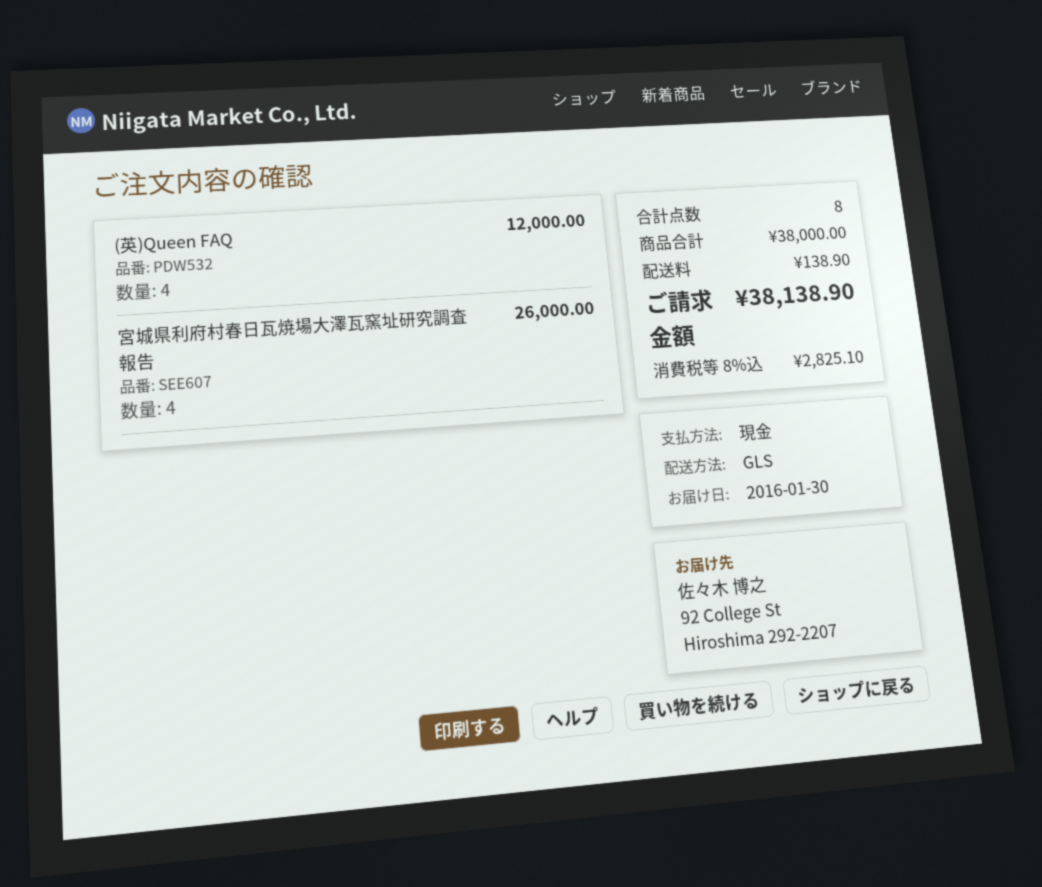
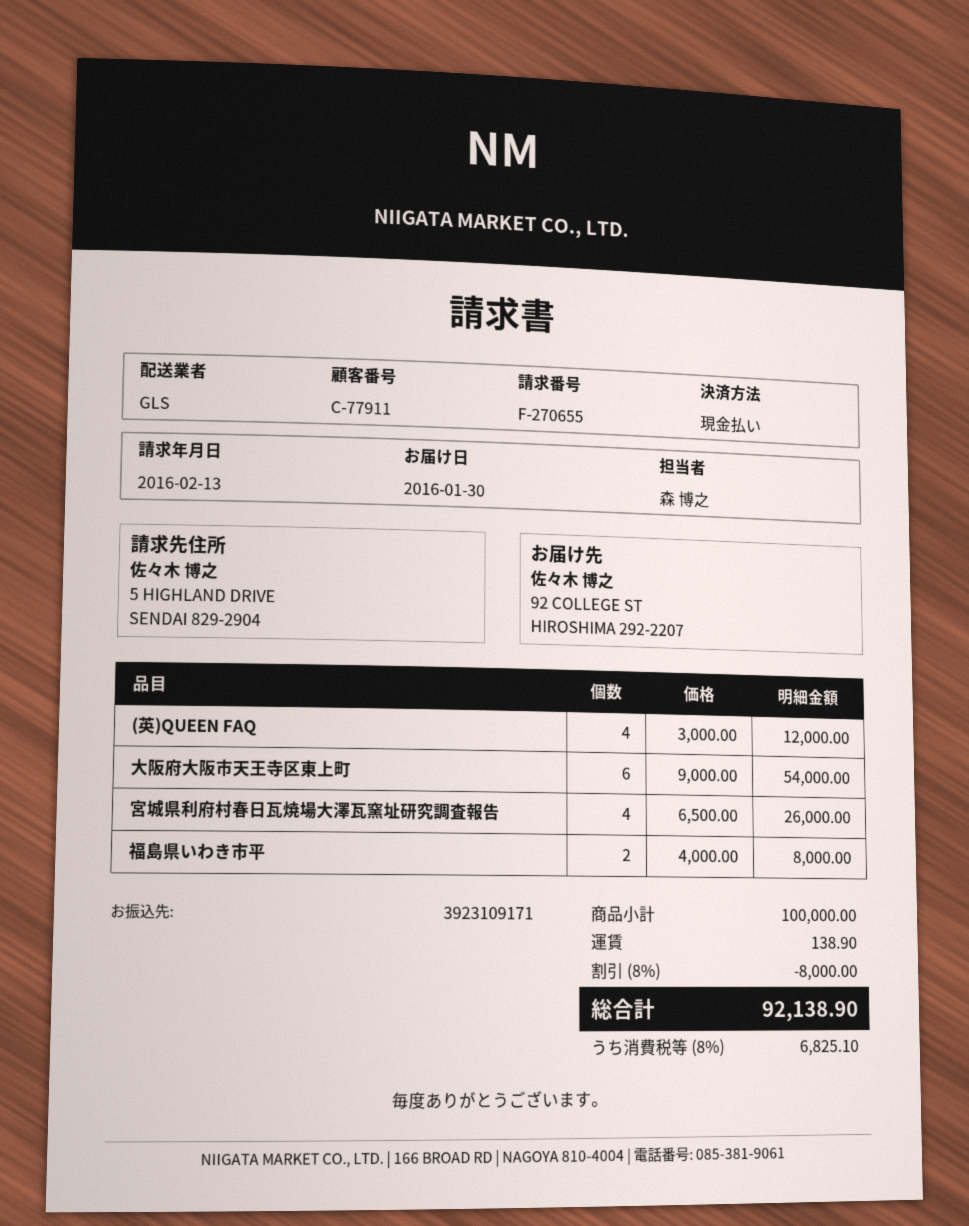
大阪府大阪市天王寺区東上町: none -> 6 for 54000.00
福島県いわき市平: none -> 2 for 8000.00
subtotal: 38000.00 -> 100000.00
discount: none -> 8% = 8000.00
tax: 8% = 2825.10 -> 8% = 6825.10
total: 38138.90 -> 92138.90

